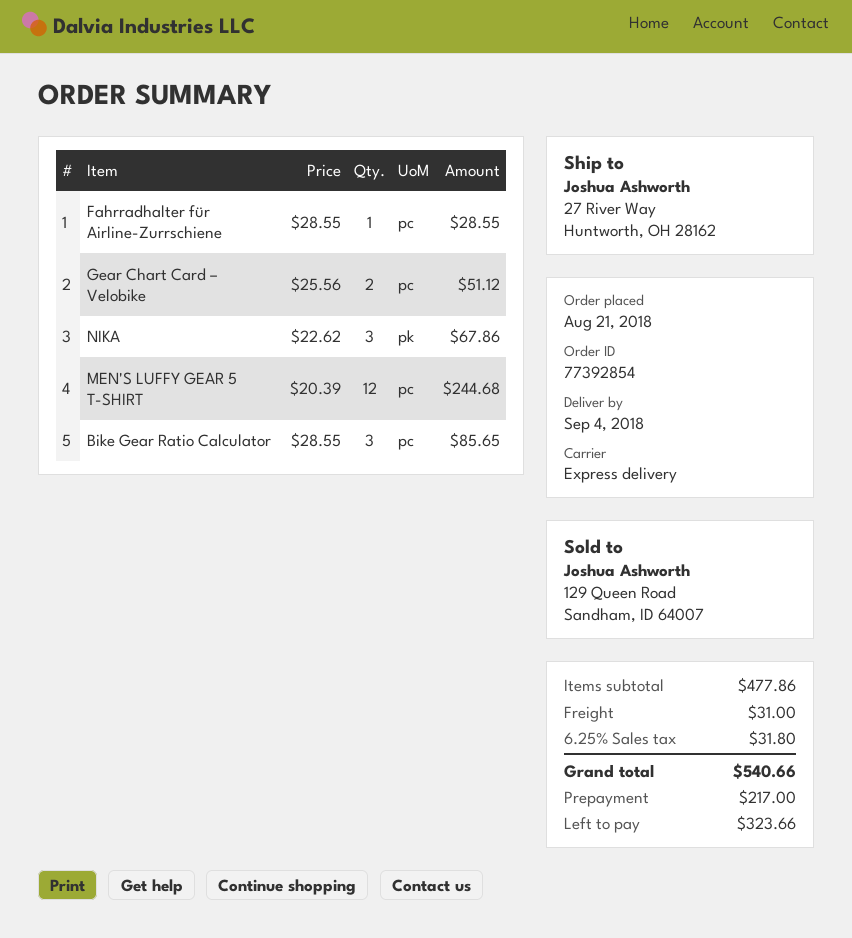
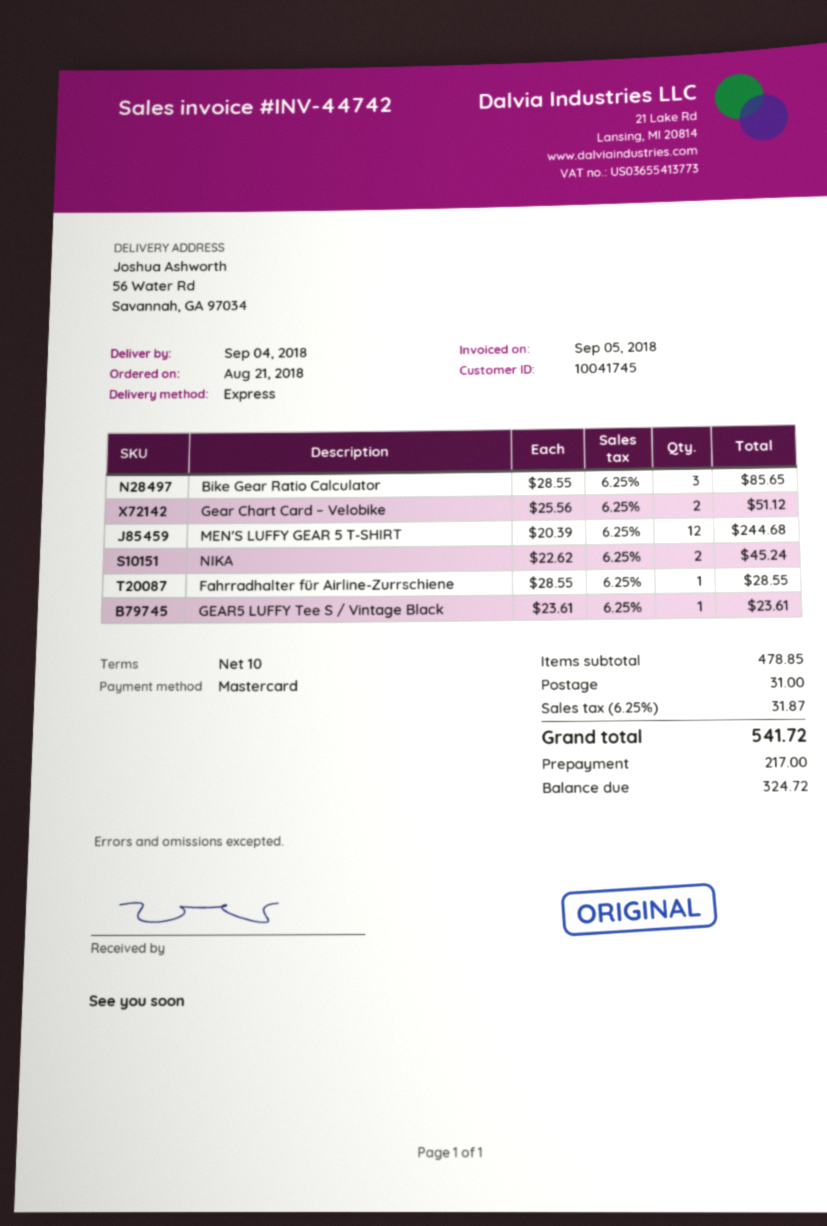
ship to: 27 River Way, Huntworth, OH 28162 -> 56 Water Rd, Savannah, GA 97034
NIKA: 3 x 22.62 = 67.86 -> 2 x 22.62 = 45.24
GEAR5 LUFFY Tee S / Vintage Black: none -> 1 x 23.61 = 23.61
subtotal: 477.86 -> 478.85
tax: 6.25% = 31.80 -> 6.25% = 31.87
total: 540.66 -> 541.72
balance: 323.66 -> 324.72

